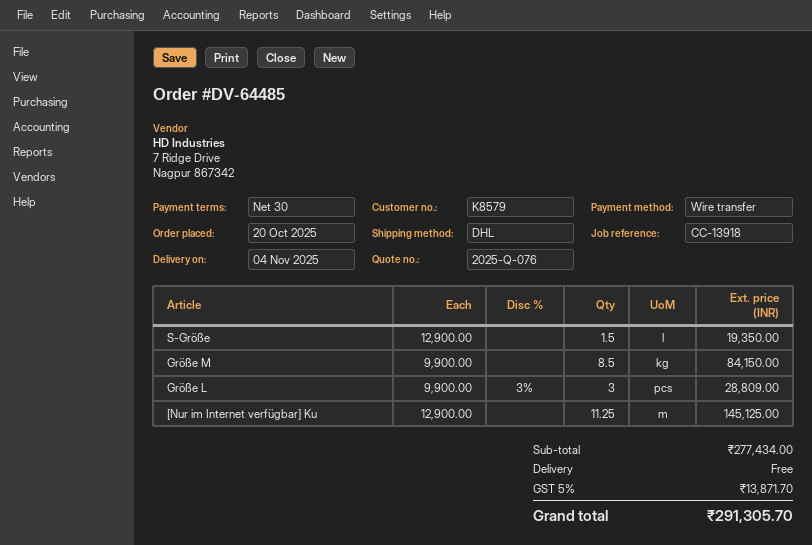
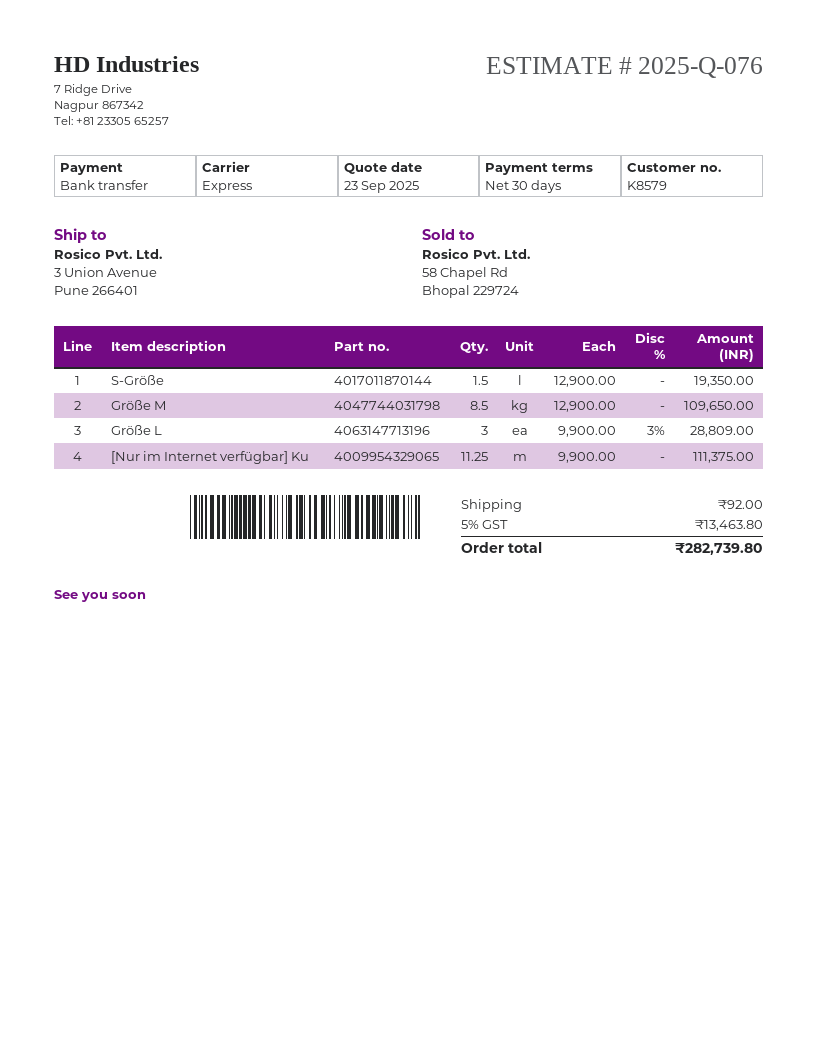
shipping method: DHL -> express
Größe M: 8.5 x 9900.00 = 84150.00 -> 8.5 x 12900.00 = 109650.00
[Nur im Internet verfügbar] Ku: 11.25 x 12900.00 = 145125.00 -> 11.25 x 9900.00 = 111375.00
shipping: 0.00 -> 92.00
tax: 5% = 13871.70 -> 5% = 13463.80
total: 291305.70 -> 282739.80

